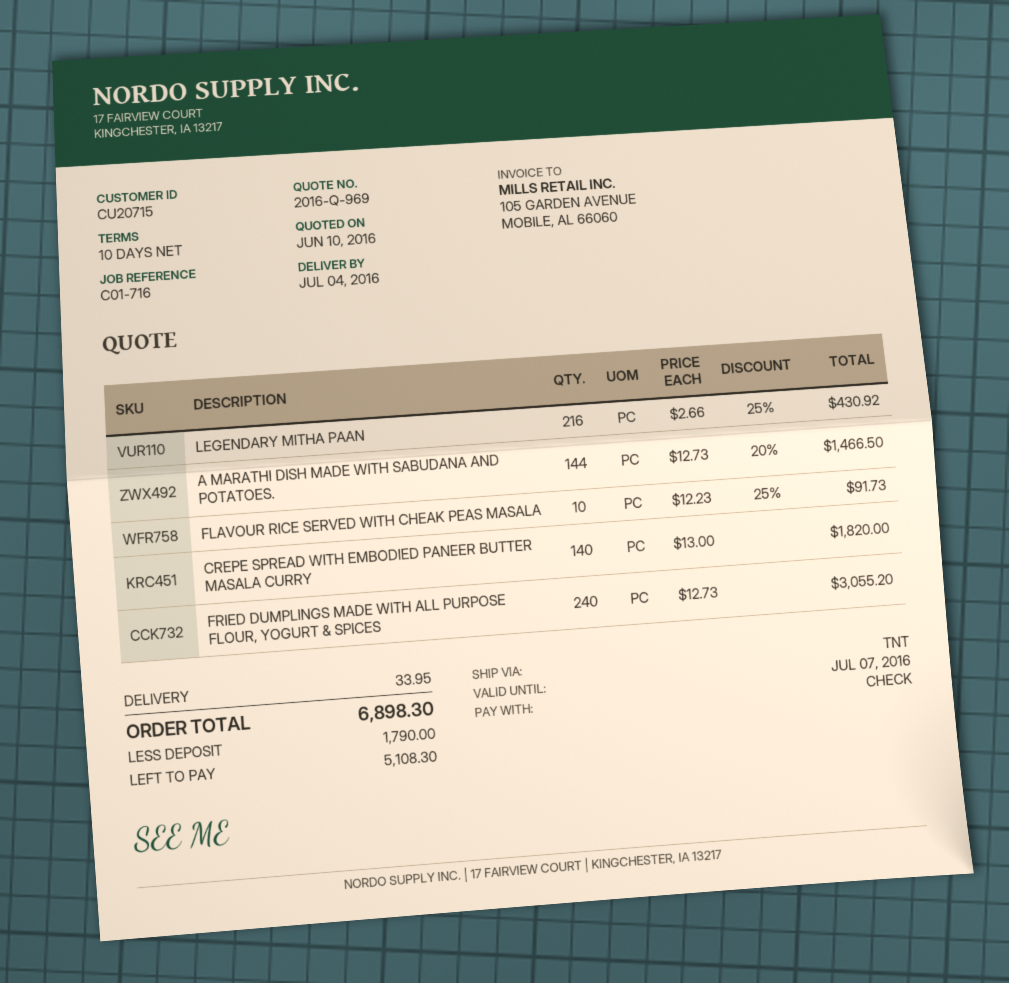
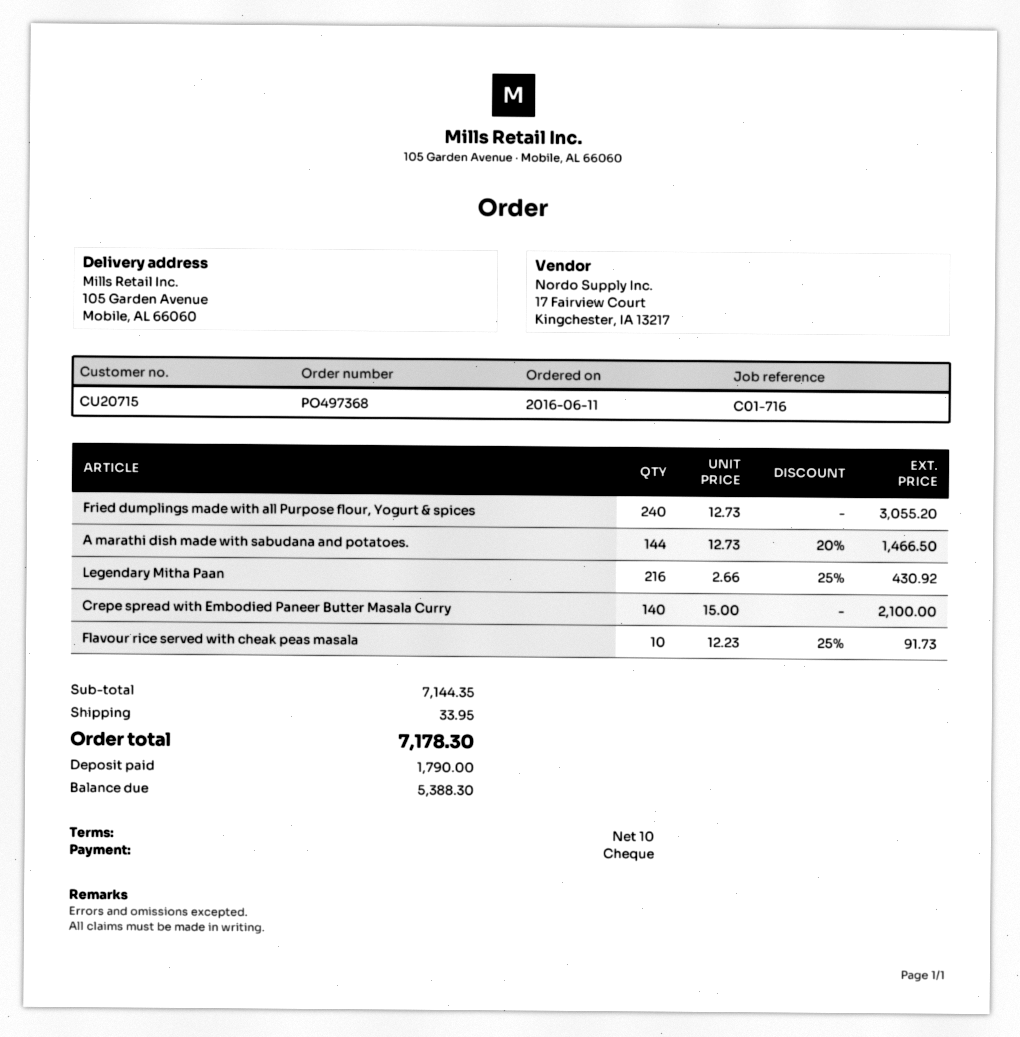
CREPE SPREAD WITH EMBODIED PANEER BUTTER MASALA CURRY: 140 x 13.00 = 1820.00 -> 140 x 15.00 = 2100.00
total: 6898.30 -> 7178.30
balance: 5108.30 -> 5388.30

